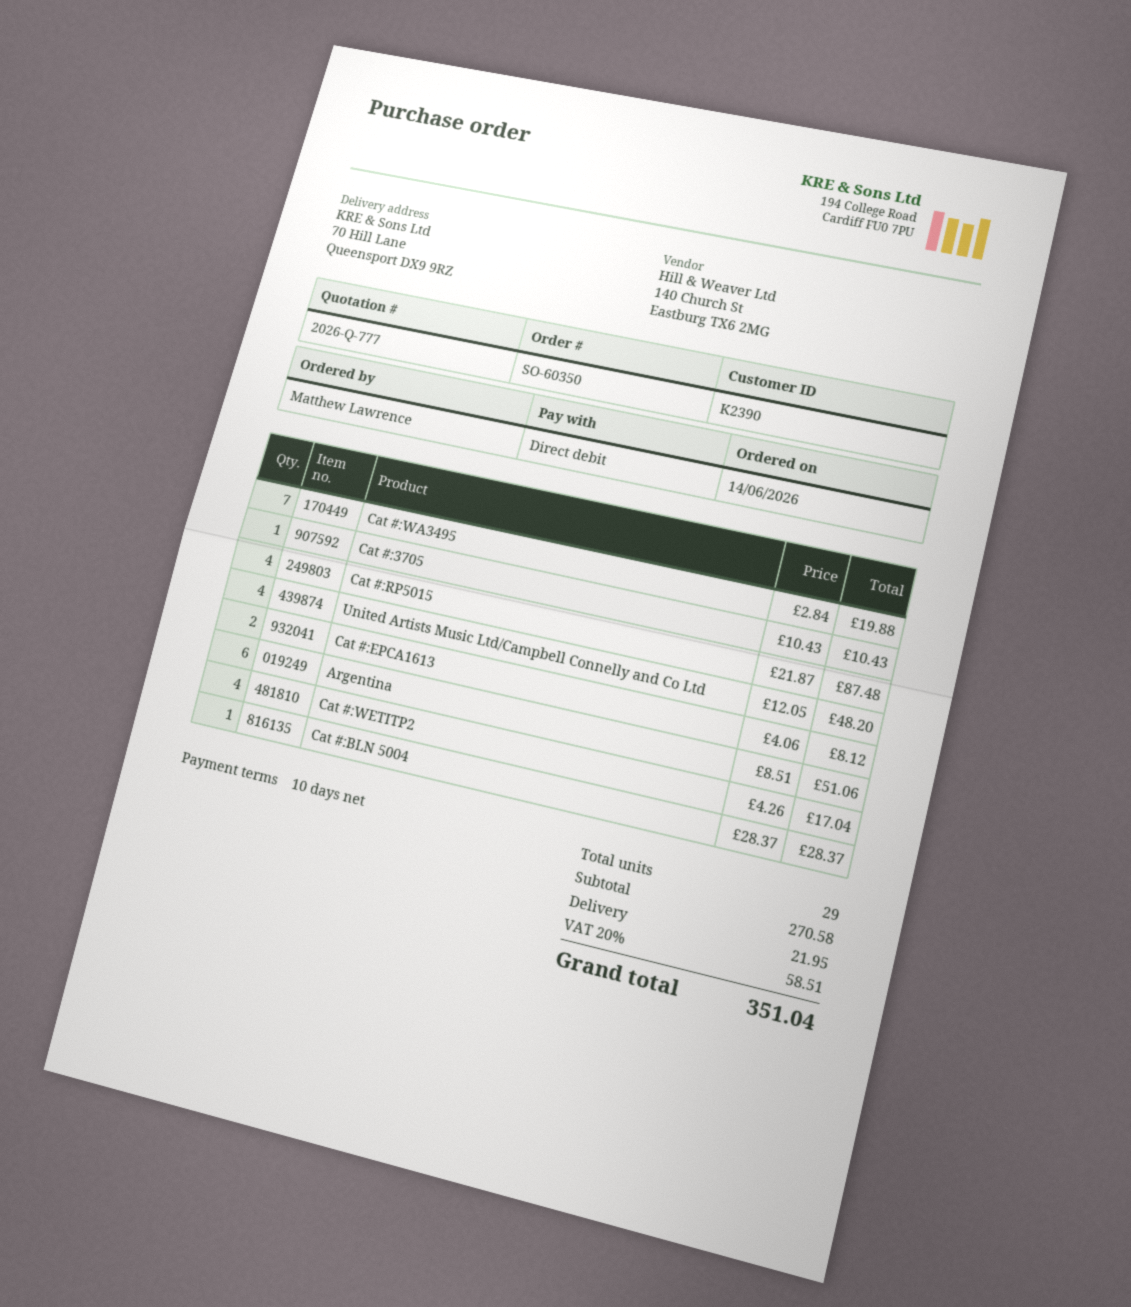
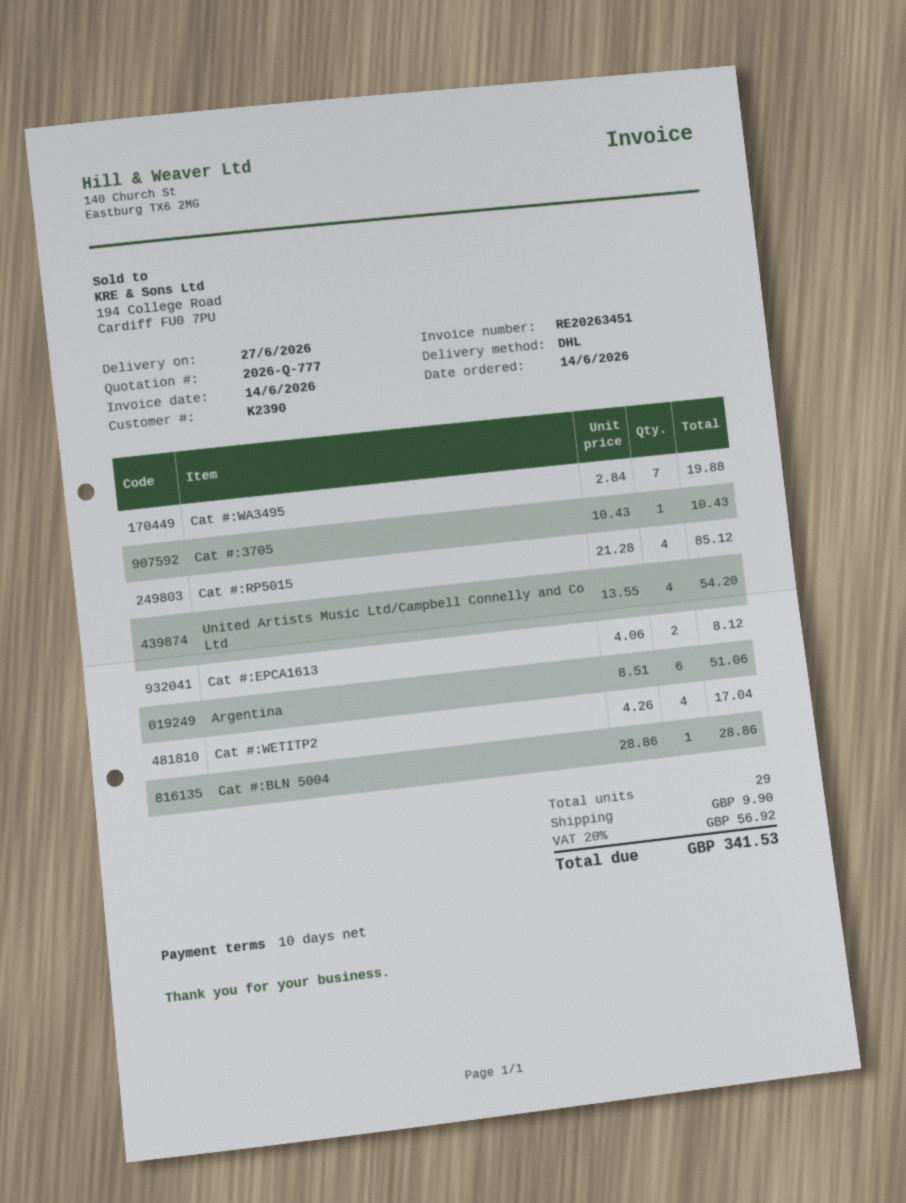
Cat #:RP5015: 4 x 21.87 = 87.48 -> 4 x 21.28 = 85.12
United Artists Music Ltd/Campbell Connelly and Co Ltd: 4 x 12.05 = 48.20 -> 4 x 13.55 = 54.20
Cat #:BLN 5004: 1 x 28.37 = 28.37 -> 1 x 28.86 = 28.86
shipping: 21.95 -> 9.90
tax: 20% = 58.51 -> 20% = 56.92
total: 351.04 -> 341.53

